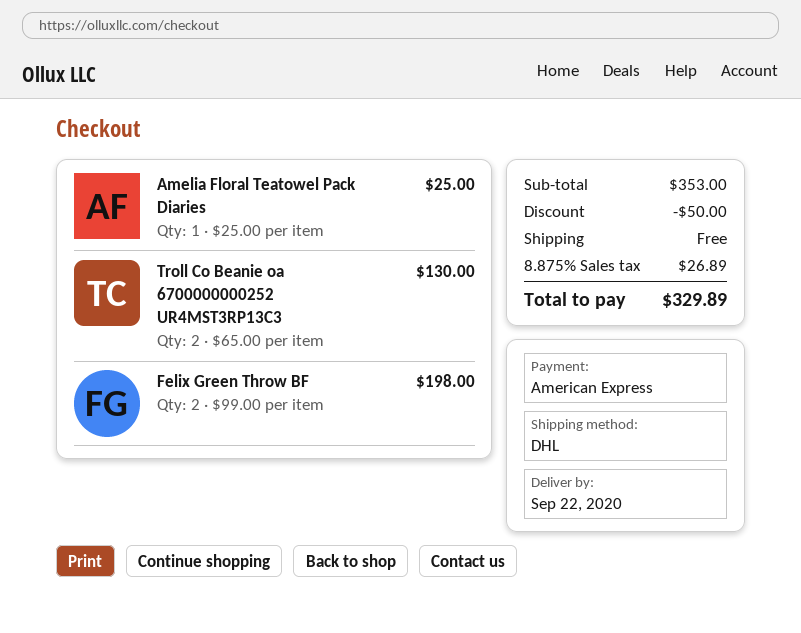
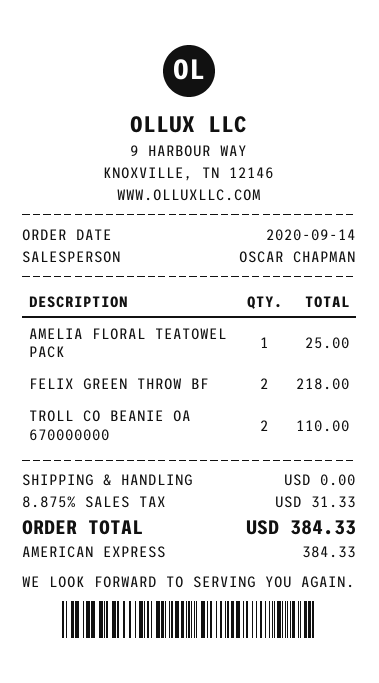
Troll Co Beanie oa 6700000000252 UR4MST3RP13C3: 2 for 130.00 -> 2 for 110.00
Felix Green Throw BF: 2 for 198.00 -> 2 for 218.00
discount: 50.00 -> none
tax: 8.875% = 26.89 -> 8.875% = 31.33
total: 329.89 -> 384.33

